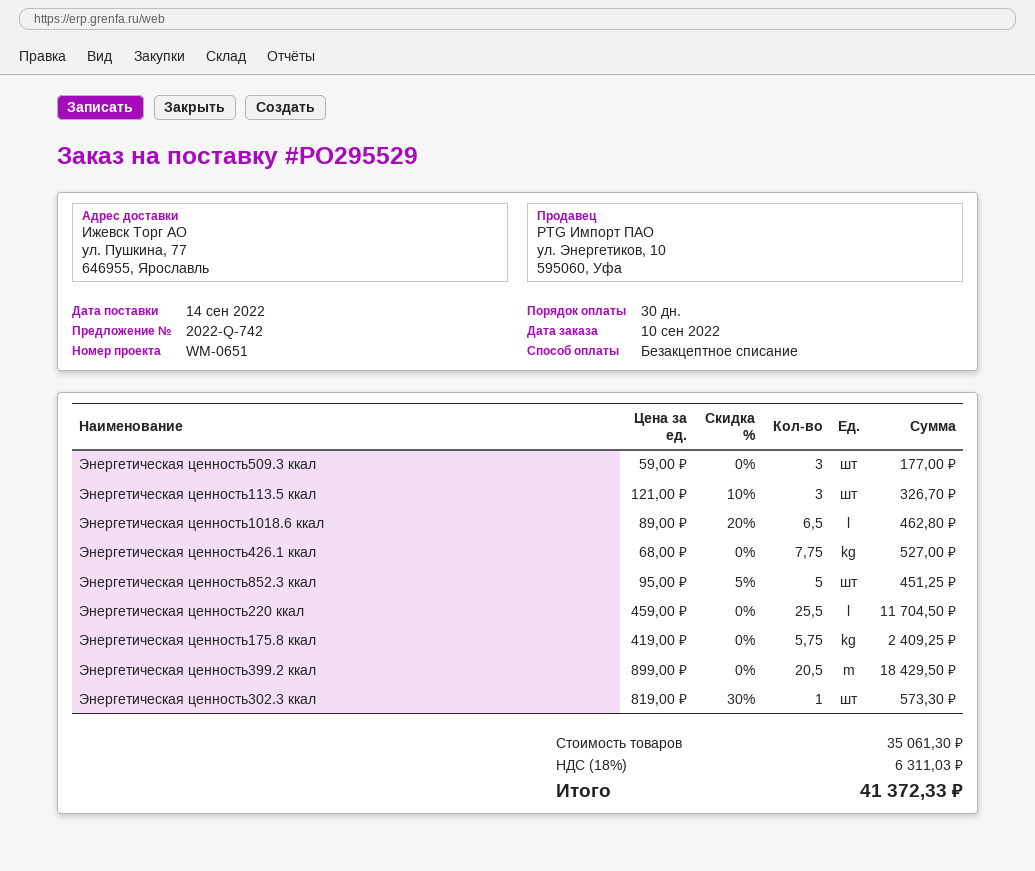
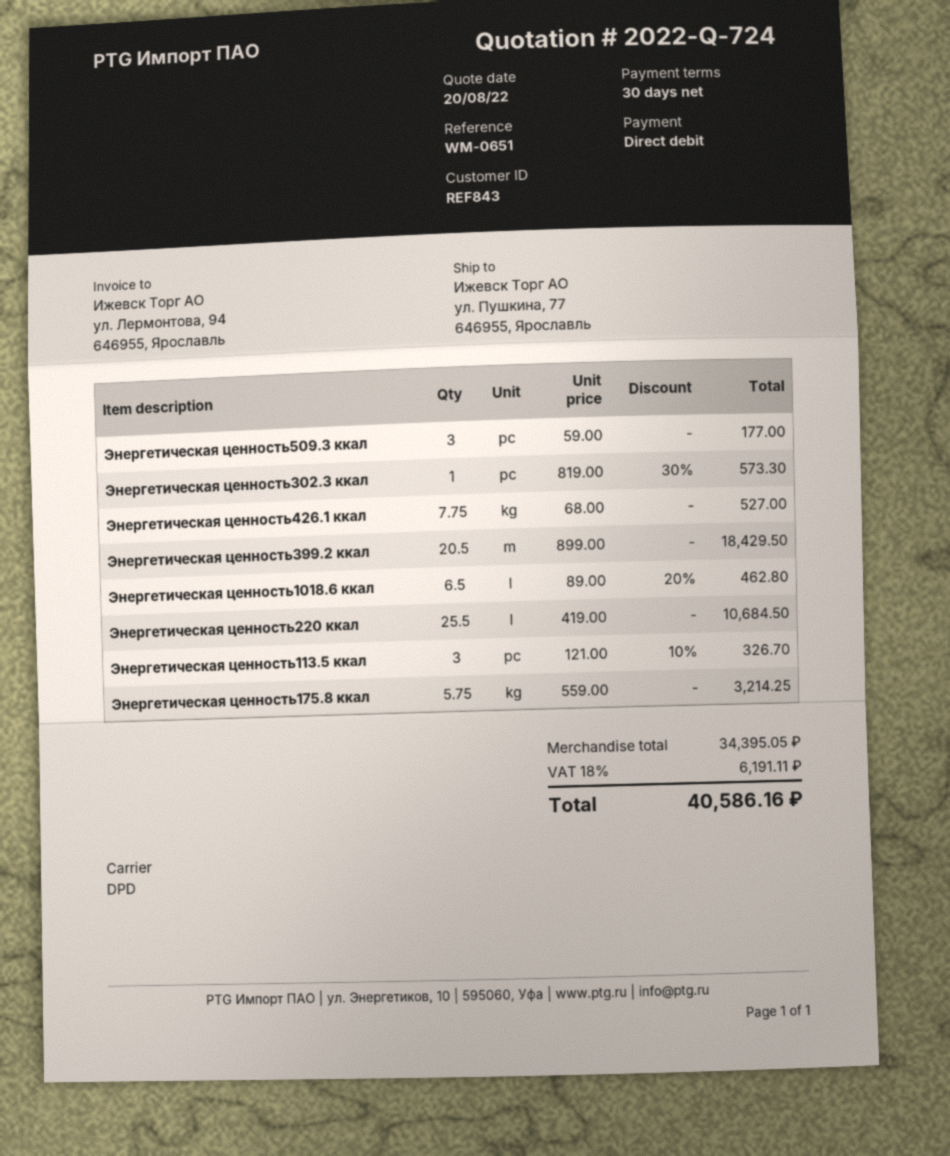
quote number: 2022-Q-742 -> 2022-Q-724
Энергетическая ценность852.3 ккал: 5 x 95.00 - 5% = 451.25 -> none
Энергетическая ценность220 ккал: 25.5 x 459.00 = 11704.50 -> 25.5 x 419.00 = 10684.50
Энергетическая ценность175.8 ккал: 5.75 x 419.00 = 2409.25 -> 5.75 x 559.00 = 3214.25
subtotal: 35061.30 -> 34395.05
tax: 18% = 6311.03 -> 18% = 6191.11
total: 41372.33 -> 40586.16

